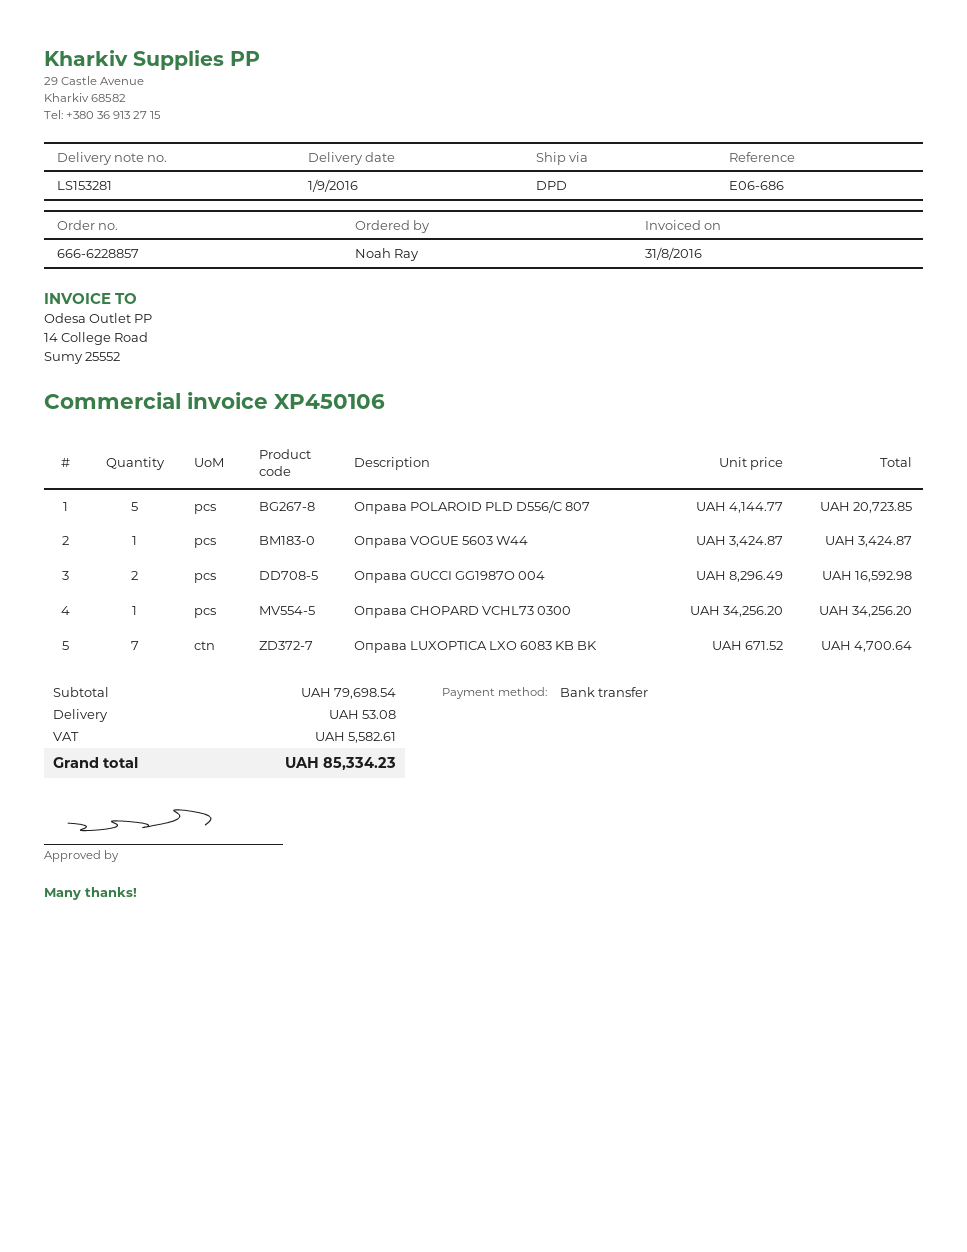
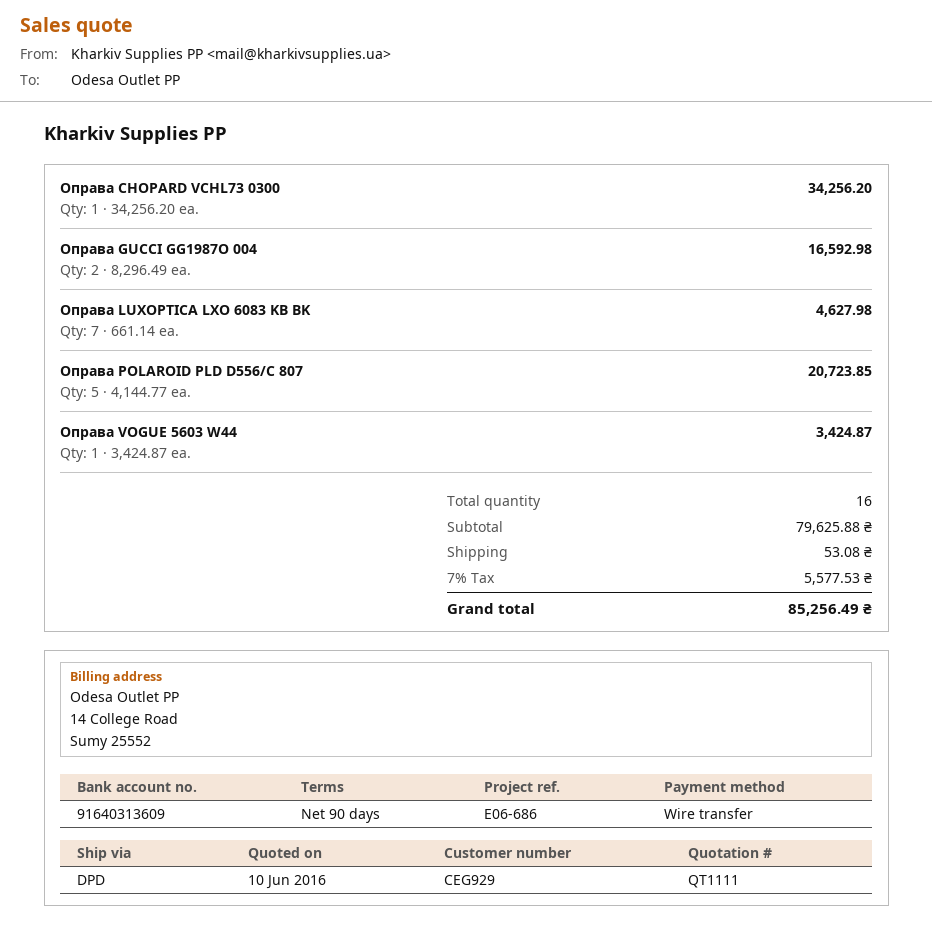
Оправа LUXOPTICA LXO 6083 KB BK: 7 x 671.52 = 4700.64 -> 7 x 661.14 = 4627.98
subtotal: 79698.54 -> 79625.88
tax: 5582.61 -> 5577.53
total: 85334.23 -> 85256.49

